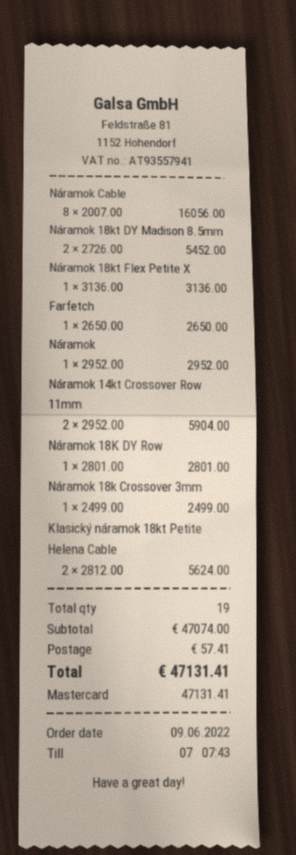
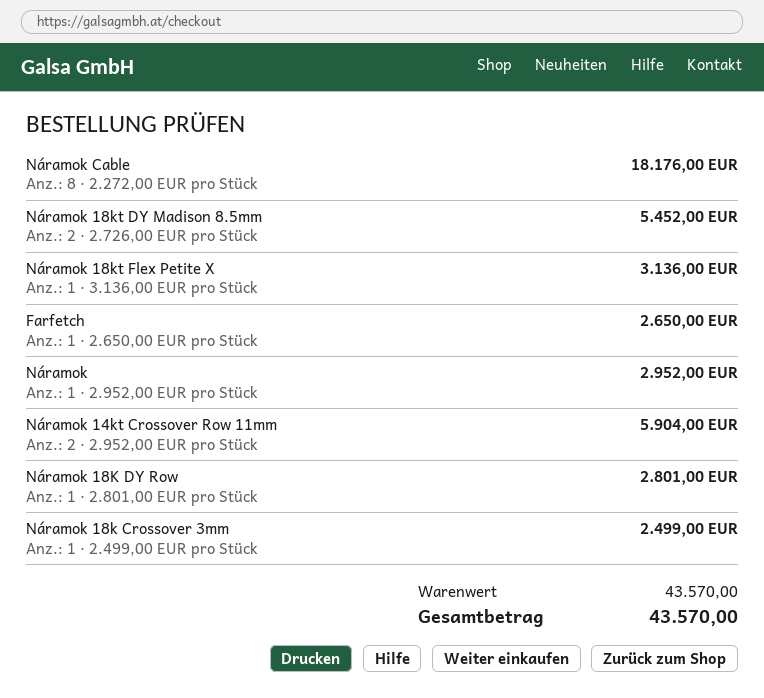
Náramok Cable: 8 x 2007.00 = 16056.00 -> 8 x 2272.00 = 18176.00
Klasický náramok 18kt Petite Helena Cable: 2 x 2812.00 = 5624.00 -> none
subtotal: 47074.00 -> 43570.00
shipping: 57.41 -> none
total: 47131.41 -> 43570.00

